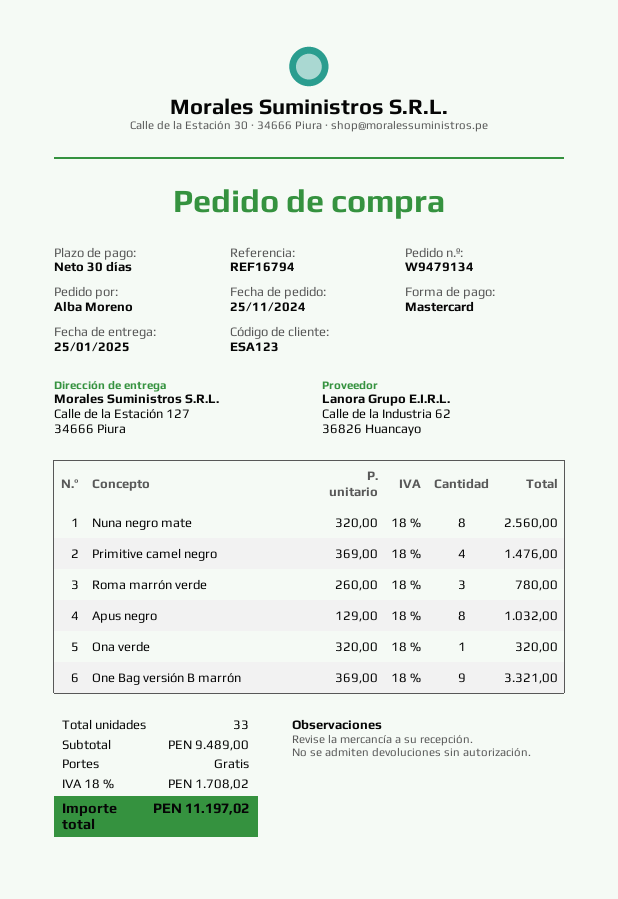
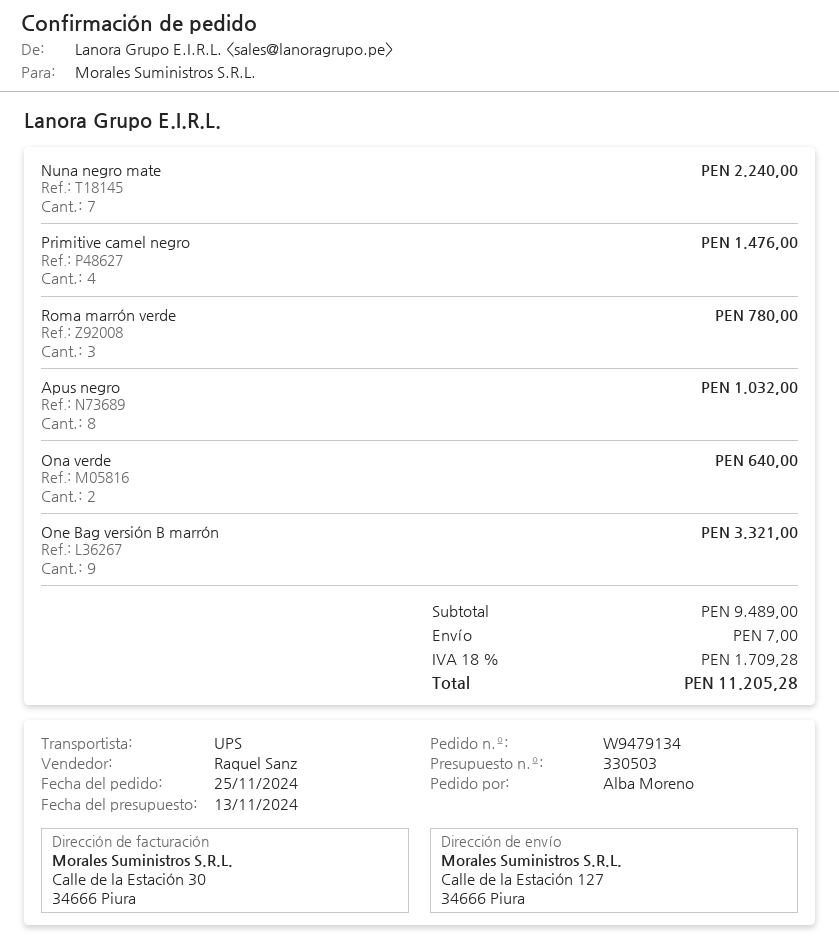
Nuna negro mate: 8 for 2560.00 -> 7 for 2240.00
Ona verde: 1 for 320.00 -> 2 for 640.00
shipping: 0.00 -> 7.00
tax: 18% = 1708.02 -> 18% = 1709.28
total: 11197.02 -> 11205.28

